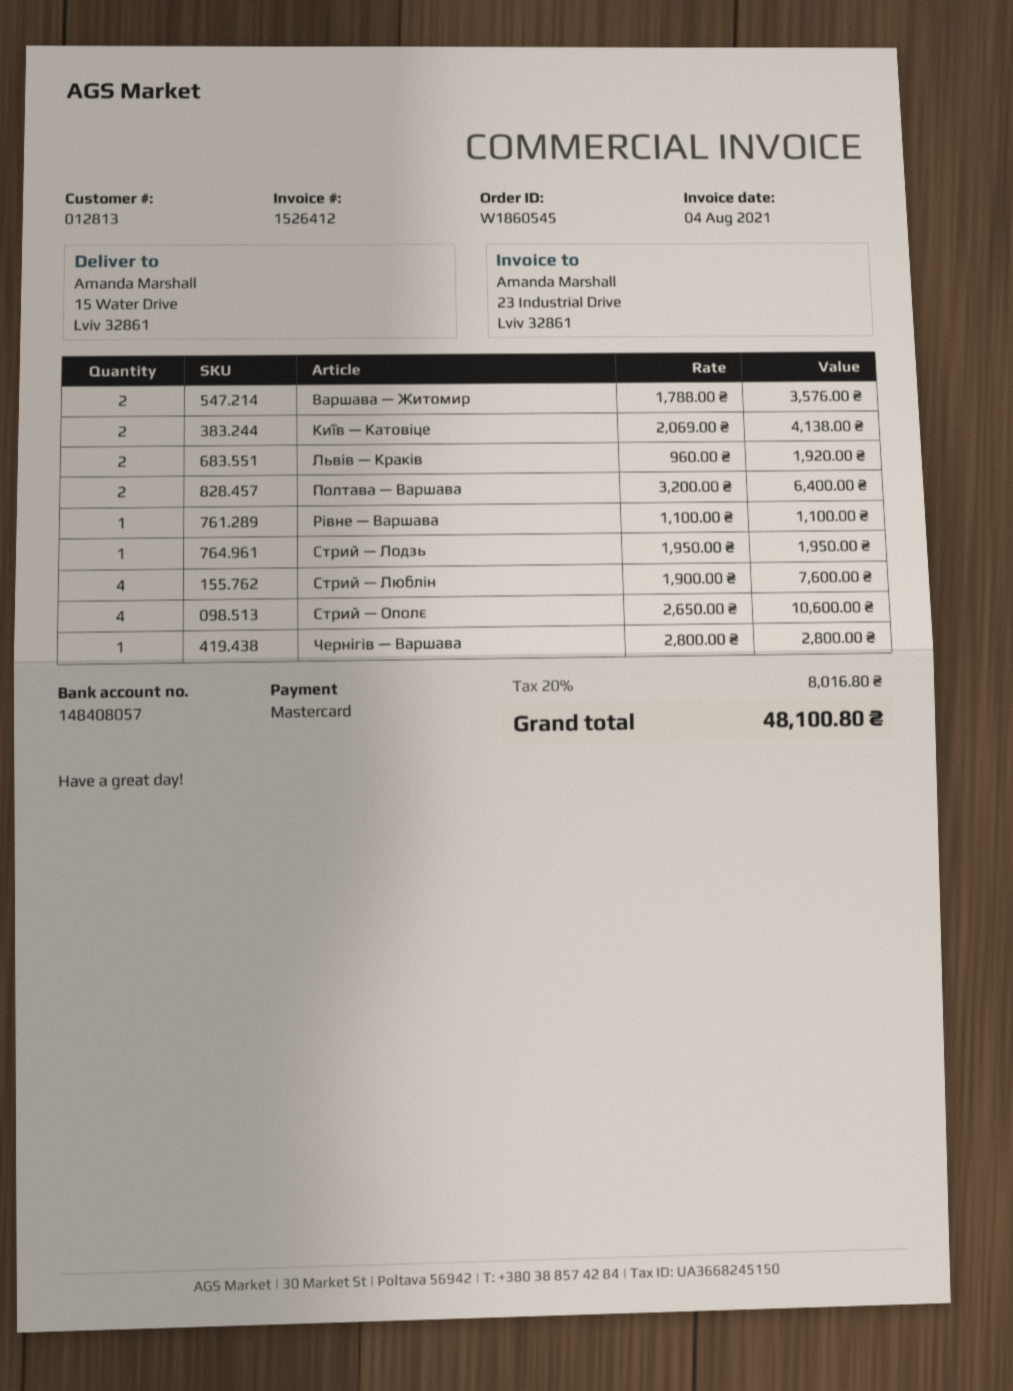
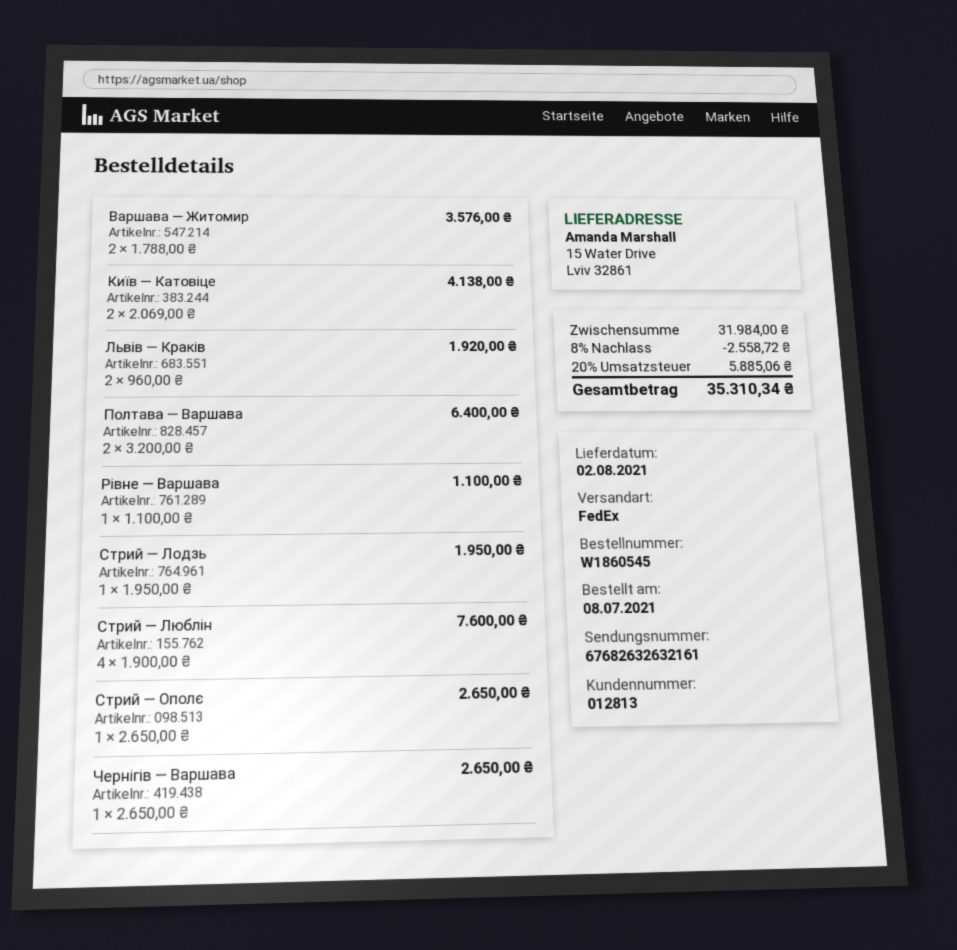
Стрий — Ополє: 4 x 2650.00 = 10600.00 -> 1 x 2650.00 = 2650.00
Чернігів — Варшава: 1 x 2800.00 = 2800.00 -> 1 x 2650.00 = 2650.00
discount: none -> 8% = 2558.72
tax: 20% = 8016.80 -> 20% = 5885.06
total: 48100.80 -> 35310.34

